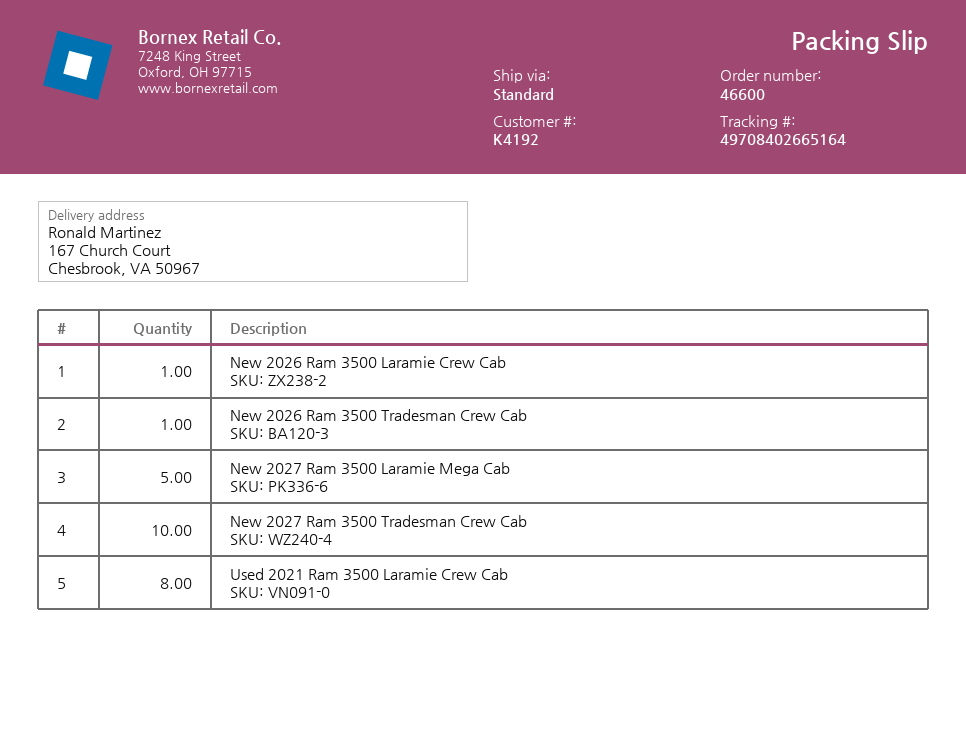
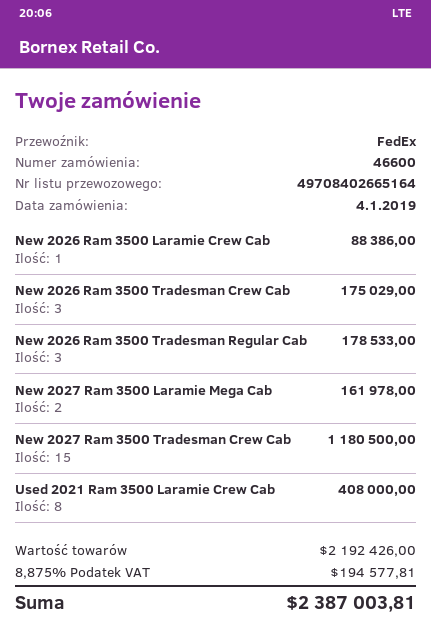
shipping method: standard -> FedEx
New 2026 Ram 3500 Tradesman Crew Cab: 1 -> 3
New 2027 Ram 3500 Laramie Mega Cab: 5 -> 2
New 2027 Ram 3500 Tradesman Crew Cab: 10 -> 15
New 2026 Ram 3500 Tradesman Regular Cab: none -> 3

